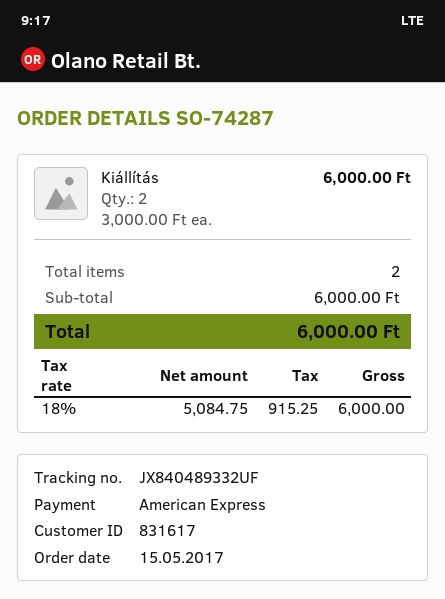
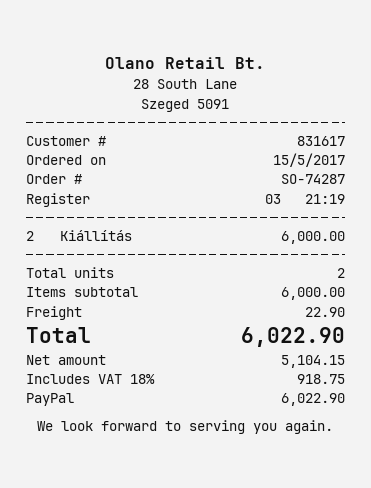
payment method: American Express -> PayPal
shipping: none -> 22.90
net: 5084.75 -> 5104.15
tax: 18% = 915.25 -> 18% = 918.75
total: 6000.00 -> 6022.90

